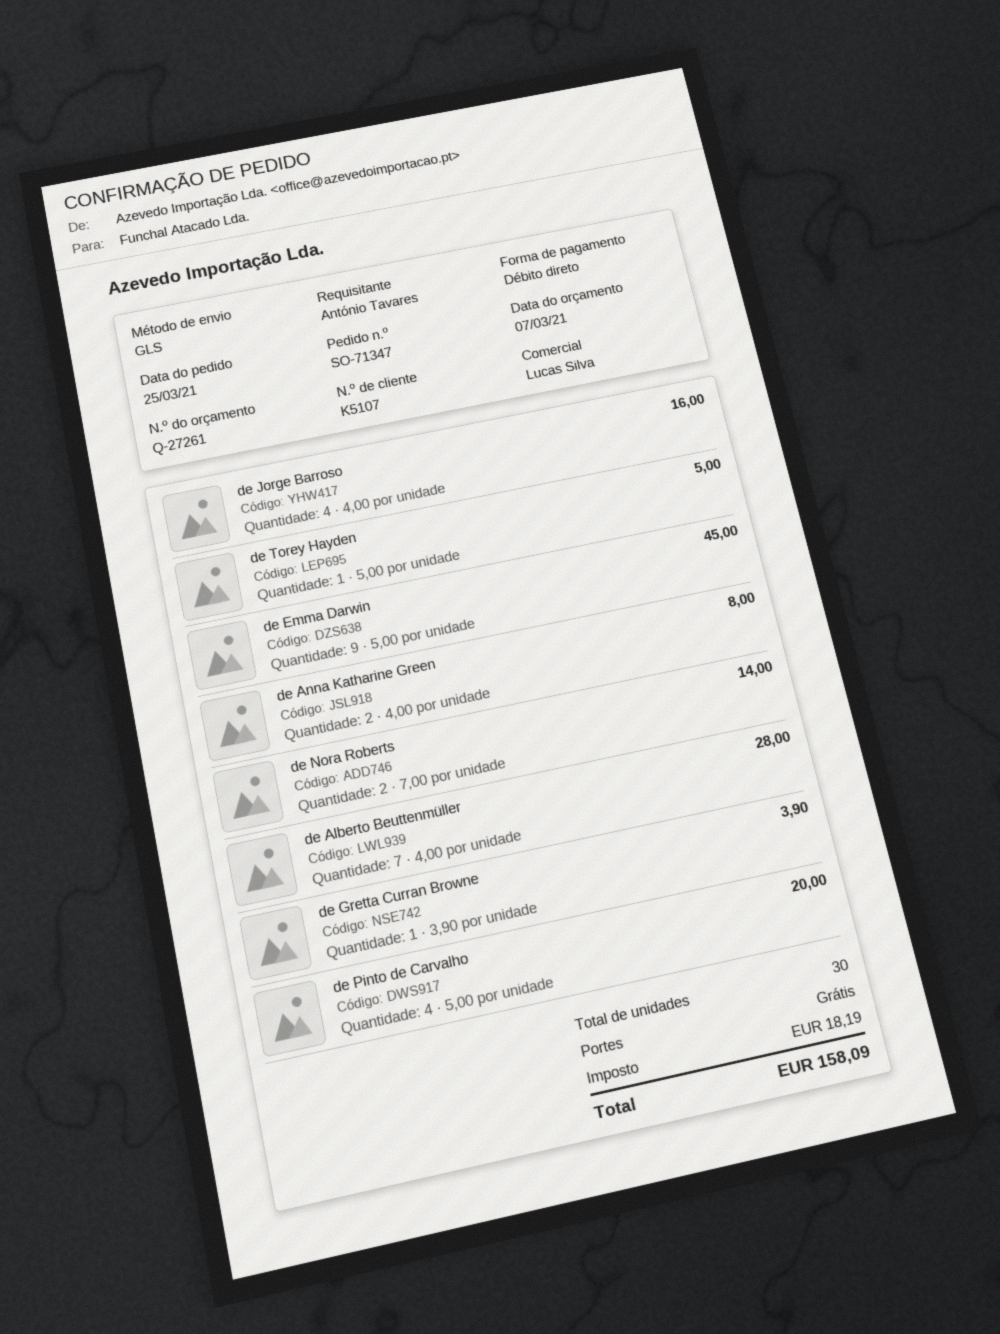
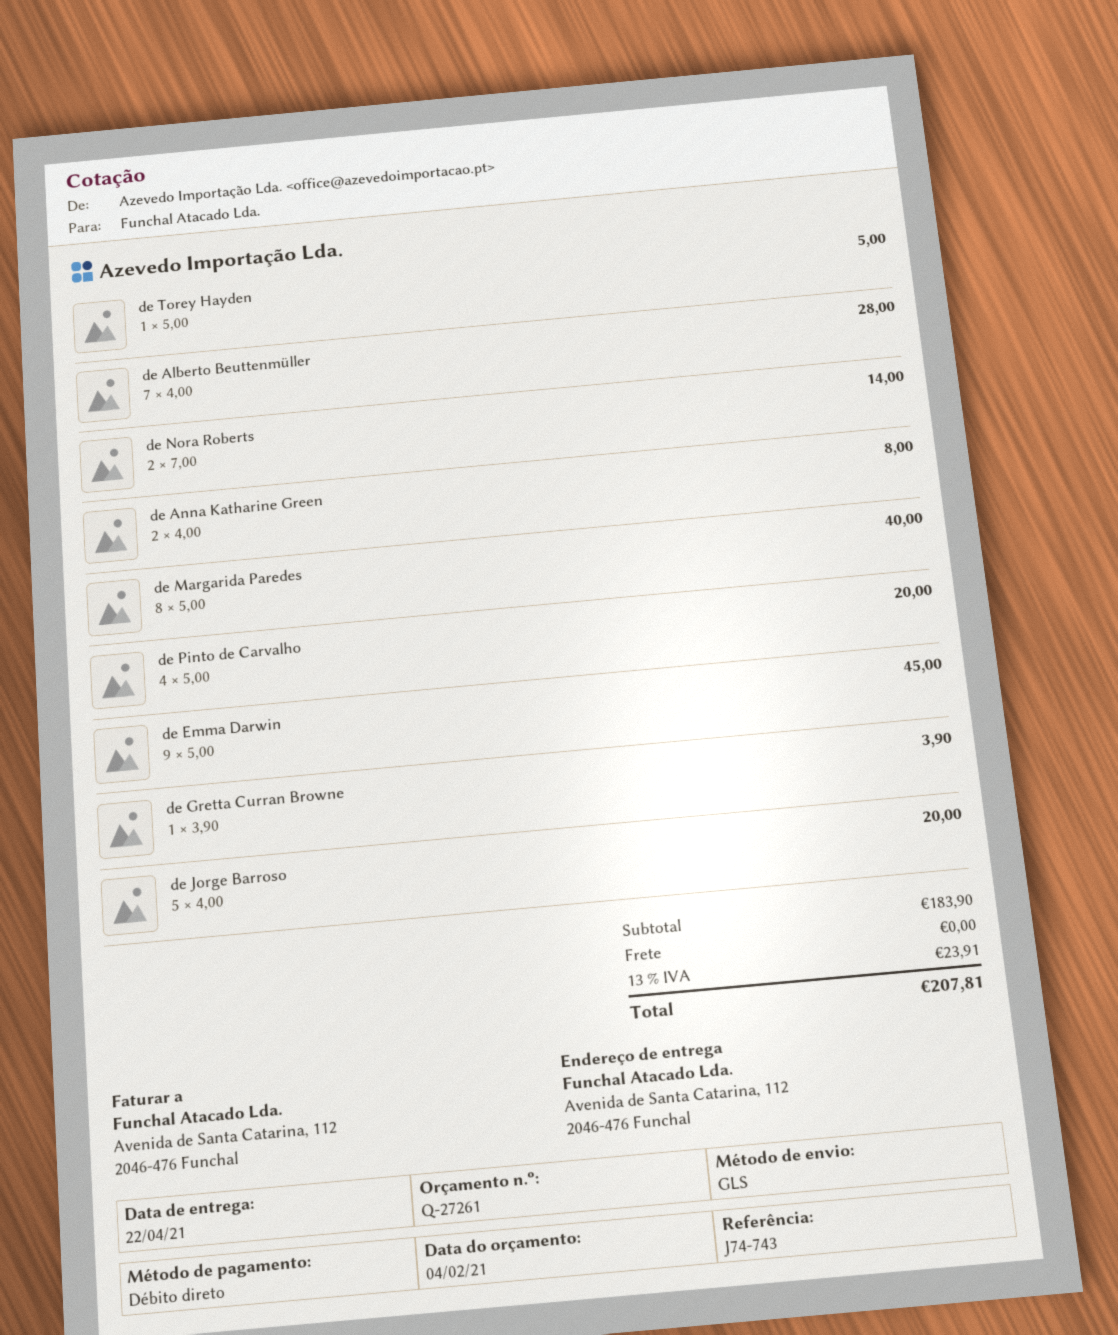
quote date: 2021-03-07 -> 2021-02-04
de Jorge Barroso: 4 x 4.00 = 16.00 -> 5 x 4.00 = 20.00
de Margarida Paredes: none -> 8 x 5.00 = 40.00
tax: 18.19 -> 23.91
total: 158.09 -> 207.81

